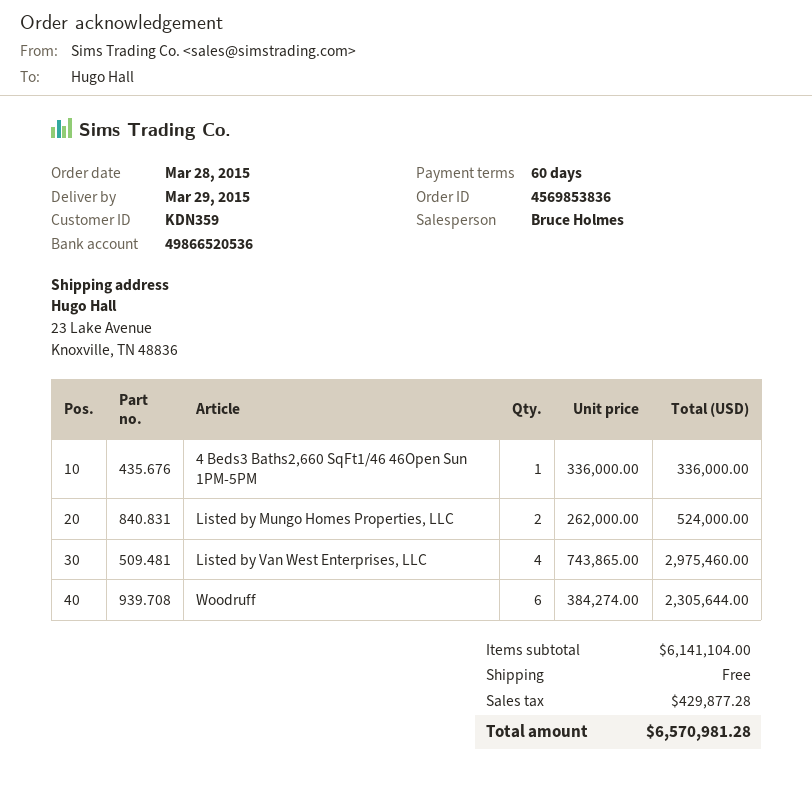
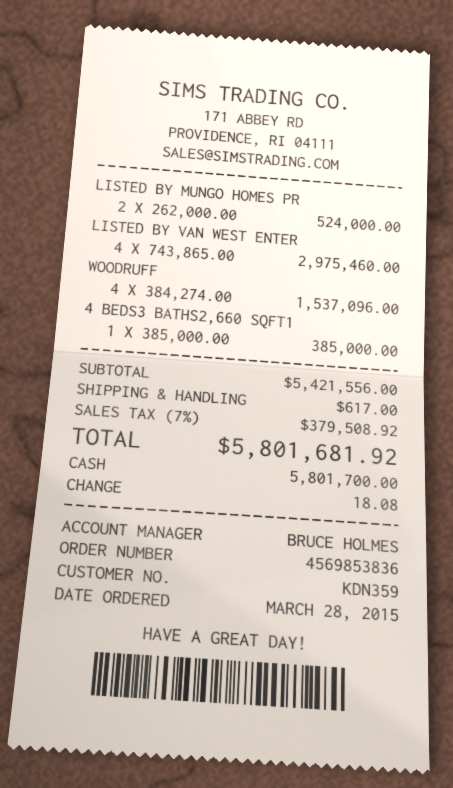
4 Beds3 Baths2,660 SqFt1/46 46Open Sun 1PM-5PM: 1 x 336000.00 = 336000.00 -> 1 x 385000.00 = 385000.00
Woodruff: 6 x 384274.00 = 2305644.00 -> 4 x 384274.00 = 1537096.00
subtotal: 6141104.00 -> 5421556.00
shipping: 0.00 -> 617.00
tax: 429877.28 -> 379508.92
total: 6570981.28 -> 5801681.92

